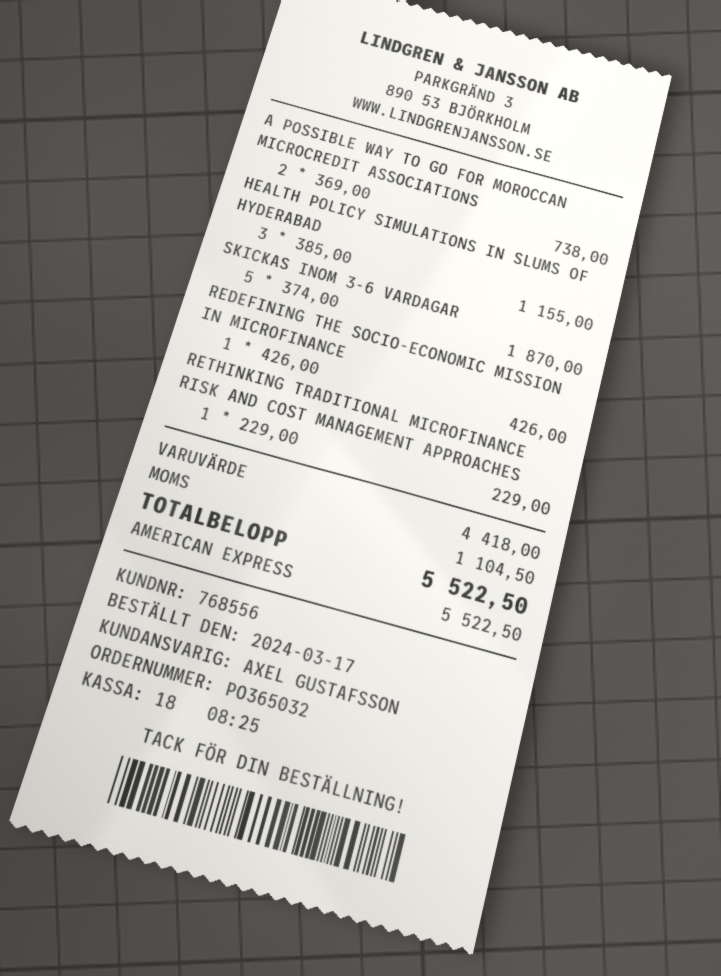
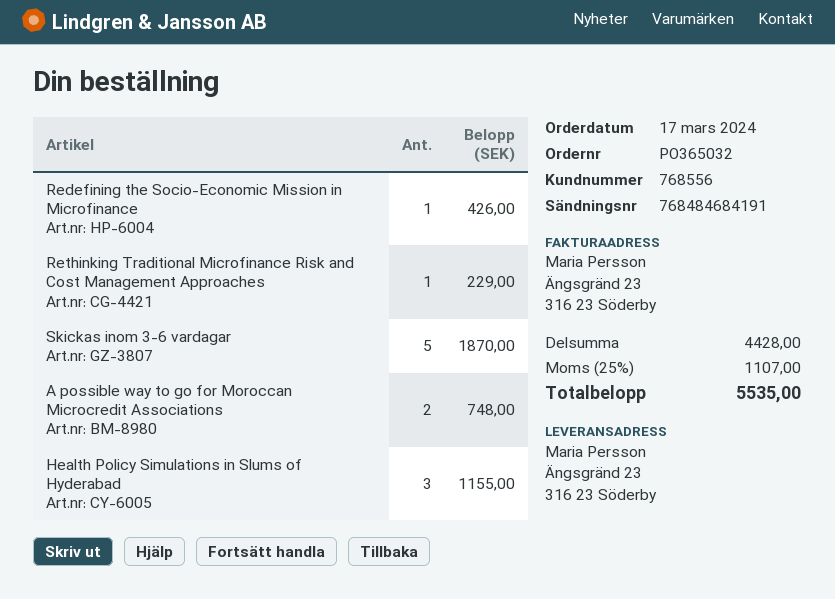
A POSSIBLE WAY TO GO FOR MOROCCAN MICROCREDIT ASSOCIATIONS: 2 for 738.00 -> 2 for 748.00
subtotal: 4418.00 -> 4428.00
tax: 1104.50 -> 1107.00
total: 5522.50 -> 5535.00

